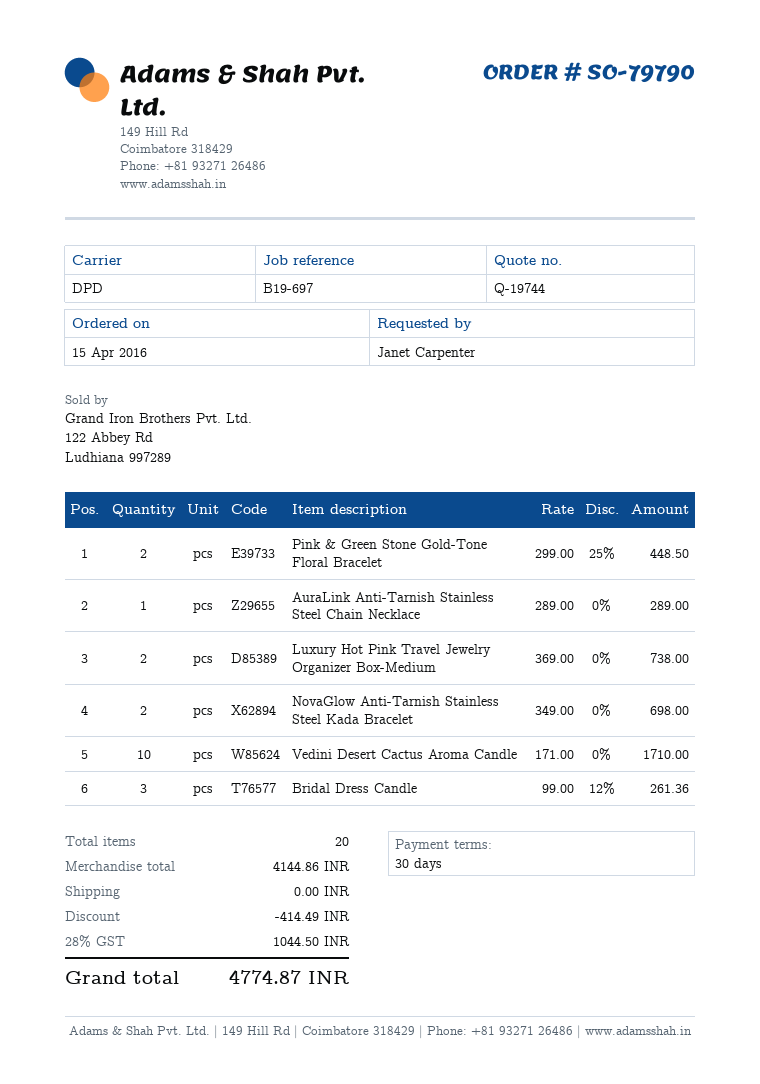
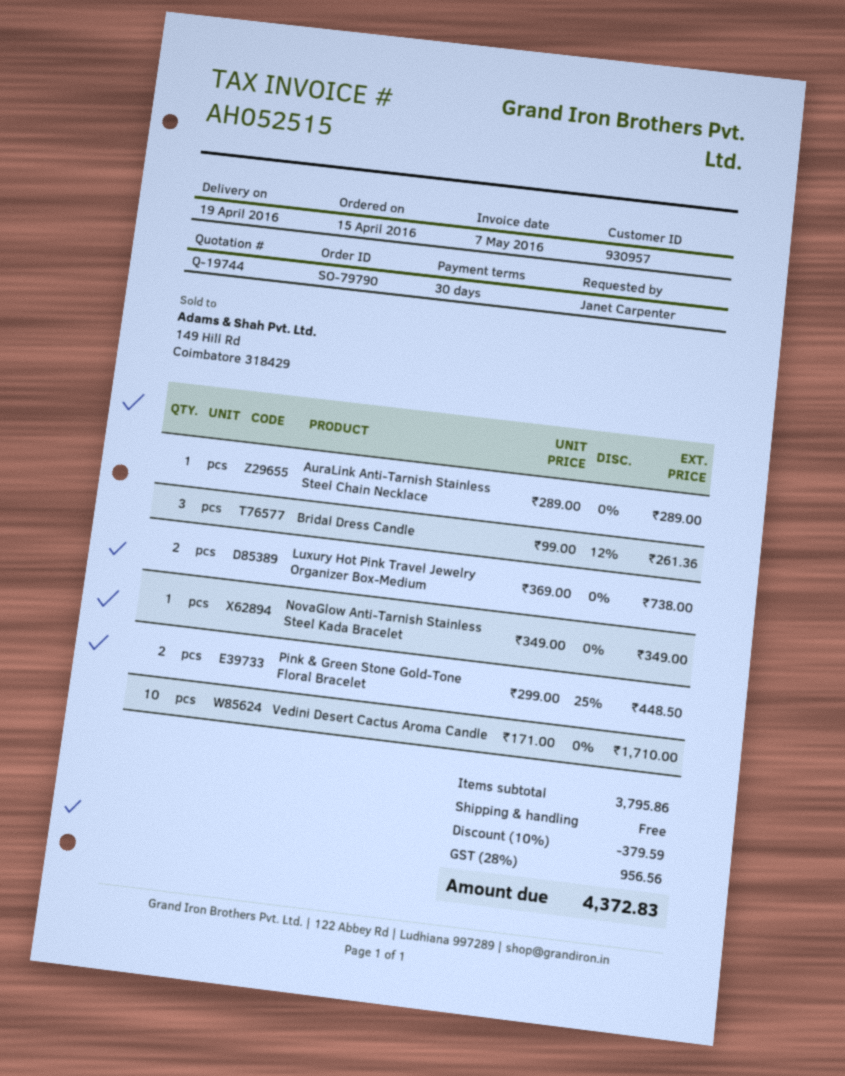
NovaGlow Anti-Tarnish Stainless Steel Kada Bracelet: 2 x 349.00 = 698.00 -> 1 x 349.00 = 349.00
subtotal: 4144.86 -> 3795.86
discount: 414.49 -> 379.59
tax: 28% = 1044.50 -> 28% = 956.56
total: 4774.87 -> 4372.83

